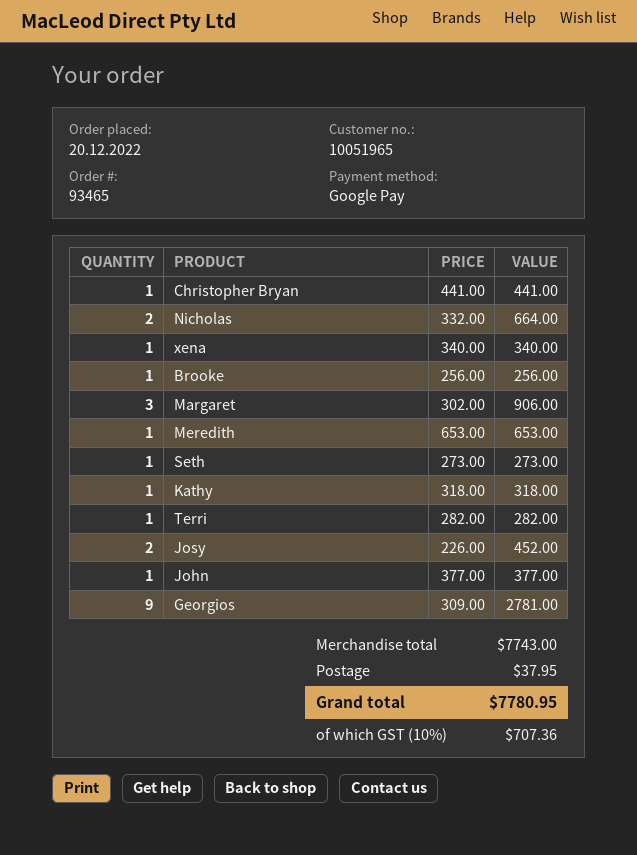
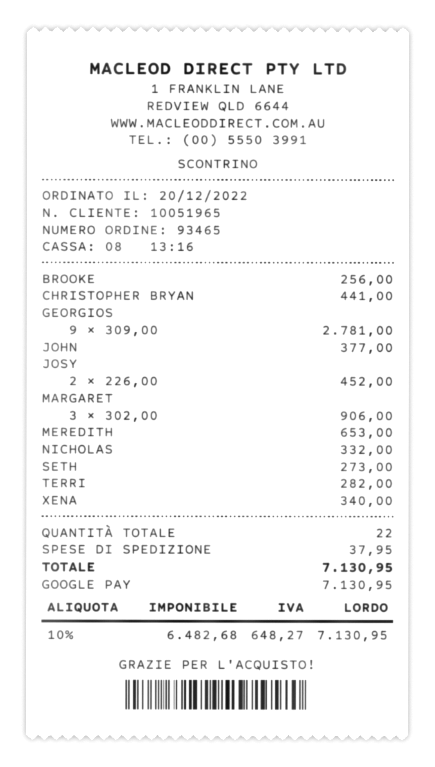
Nicholas: 2 x 332.00 = 664.00 -> 1 x 332.00 = 332.00
Kathy: 1 x 318.00 = 318.00 -> none
tax: 10% = 707.36 -> 10% = 648.27
total: 7780.95 -> 7130.95

